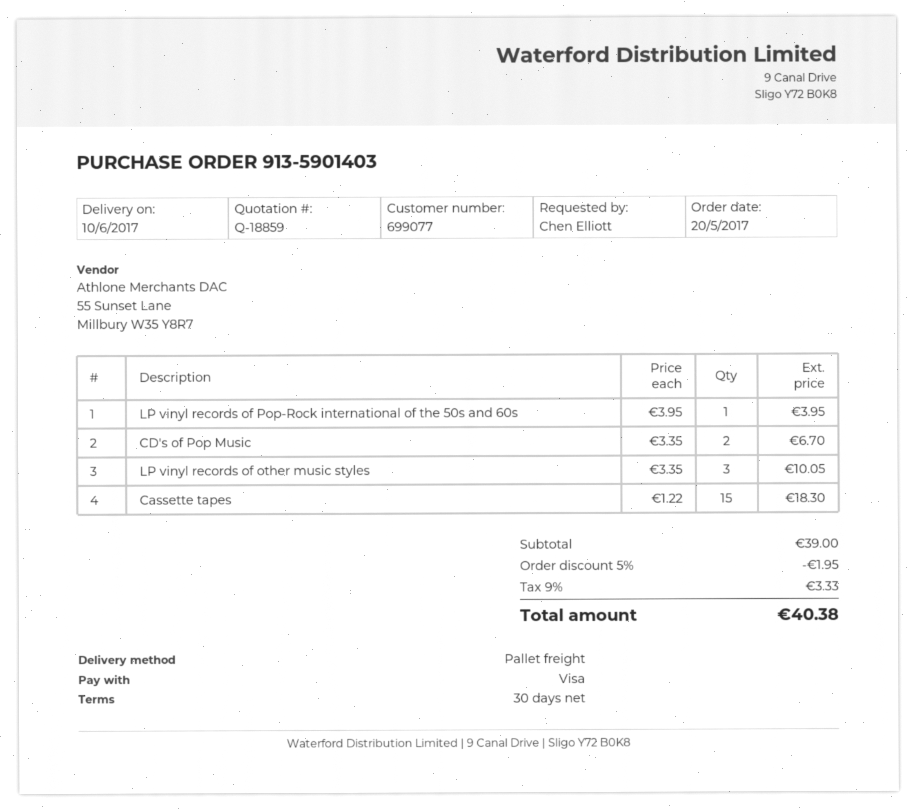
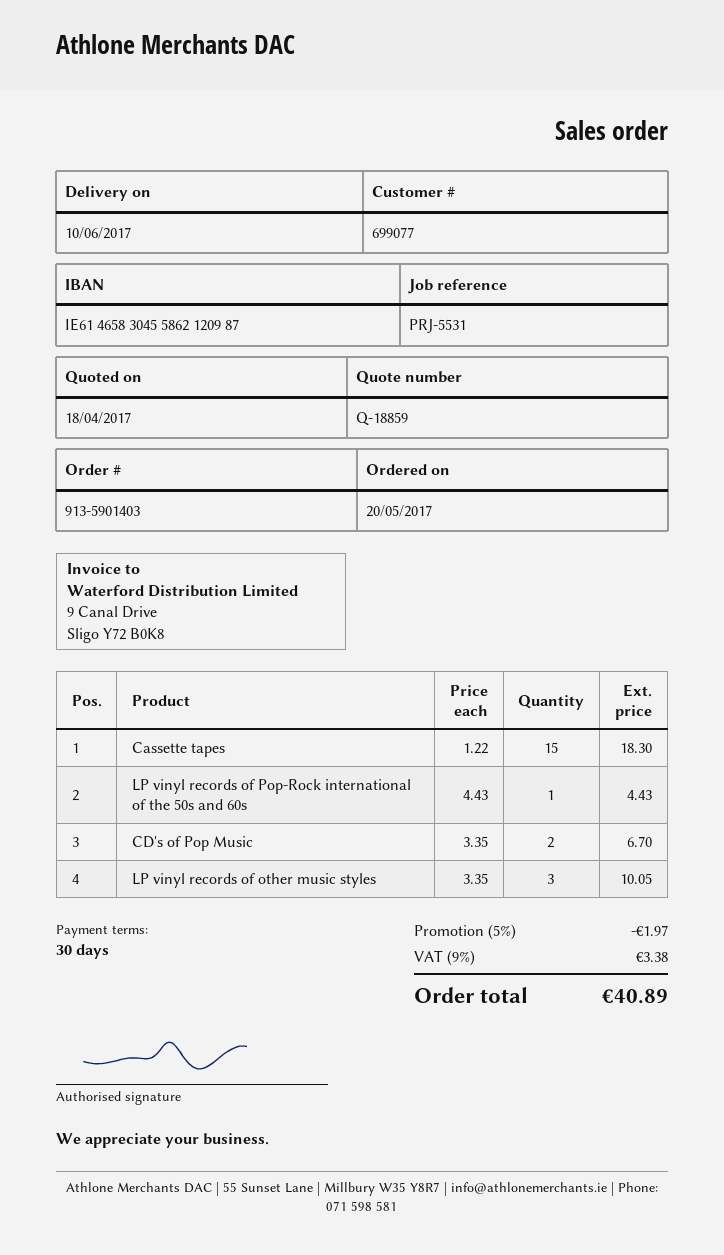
LP vinyl records of Pop-Rock international of the 50s and 60s: 1 x 3.95 = 3.95 -> 1 x 4.43 = 4.43
discount: 5% = 1.95 -> 5% = 1.97
tax: 9% = 3.33 -> 9% = 3.38
total: 40.38 -> 40.89

